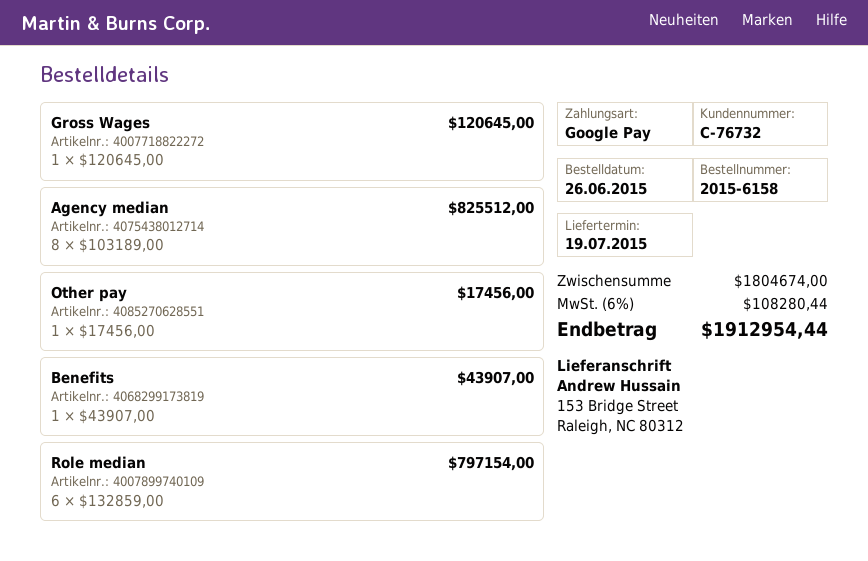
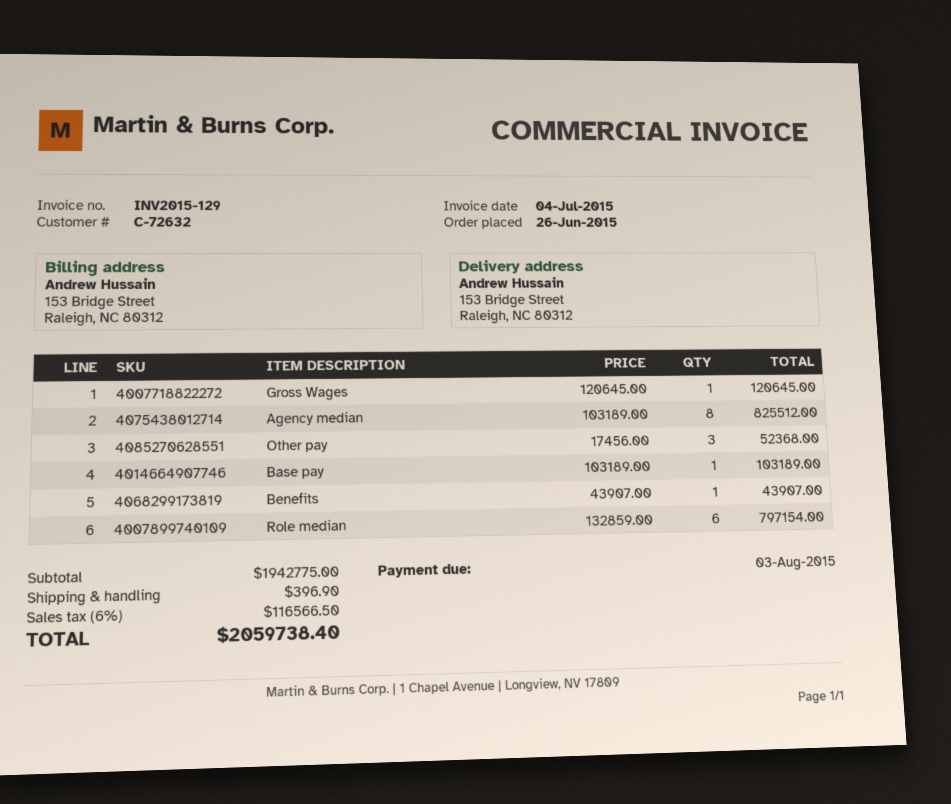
customer number: C-76732 -> C-72632
Other pay: 1 x 17456.00 = 17456.00 -> 3 x 17456.00 = 52368.00
Base pay: none -> 1 x 103189.00 = 103189.00
subtotal: 1804674.00 -> 1942775.00
shipping: none -> 396.90
tax: 6% = 108280.44 -> 6% = 116566.50
total: 1912954.44 -> 2059738.40

